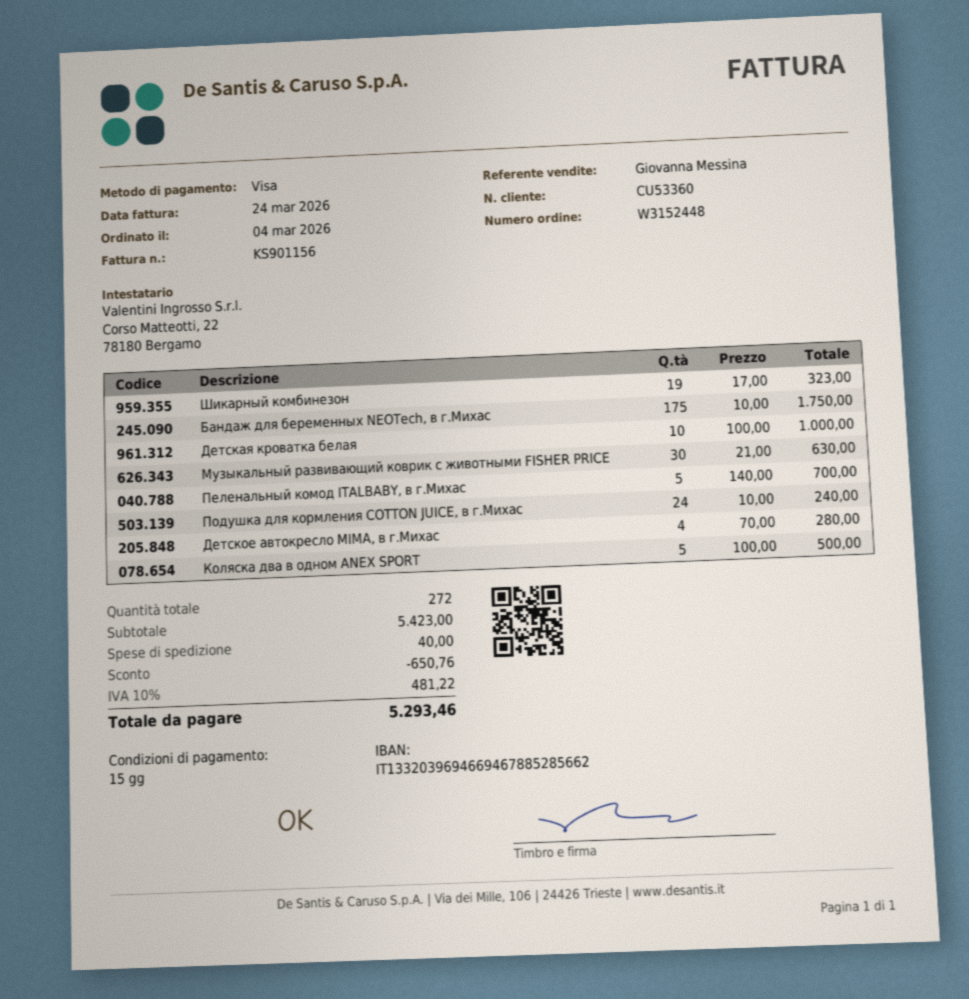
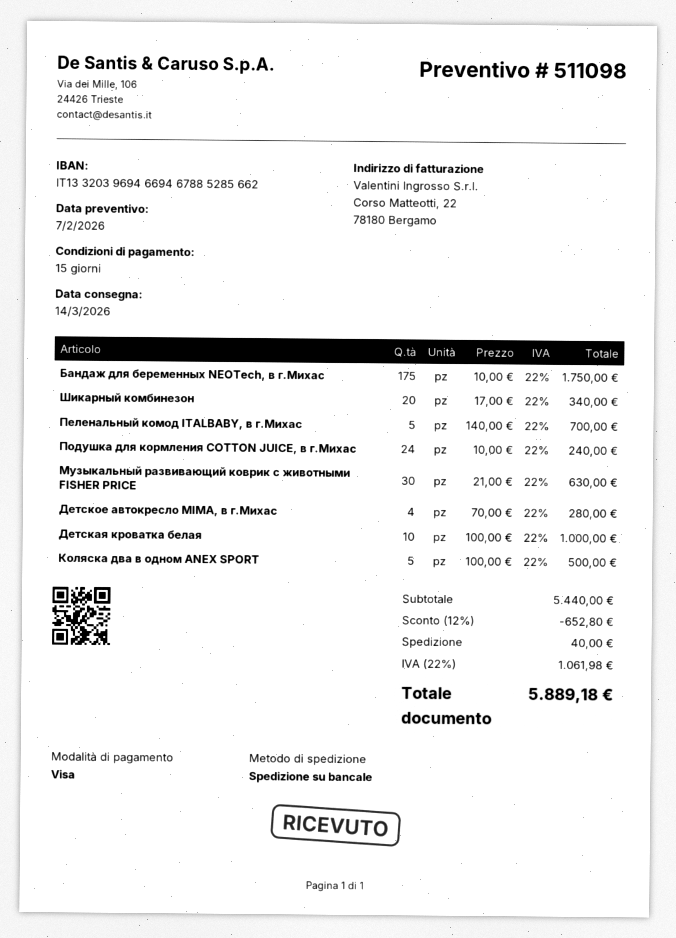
Шикарный комбинезон: 19 x 17.00 = 323.00 -> 20 x 17.00 = 340.00
subtotal: 5423.00 -> 5440.00
discount: 650.76 -> 652.80
tax: 10% = 481.22 -> 22% = 1061.98
total: 5293.46 -> 5889.18

